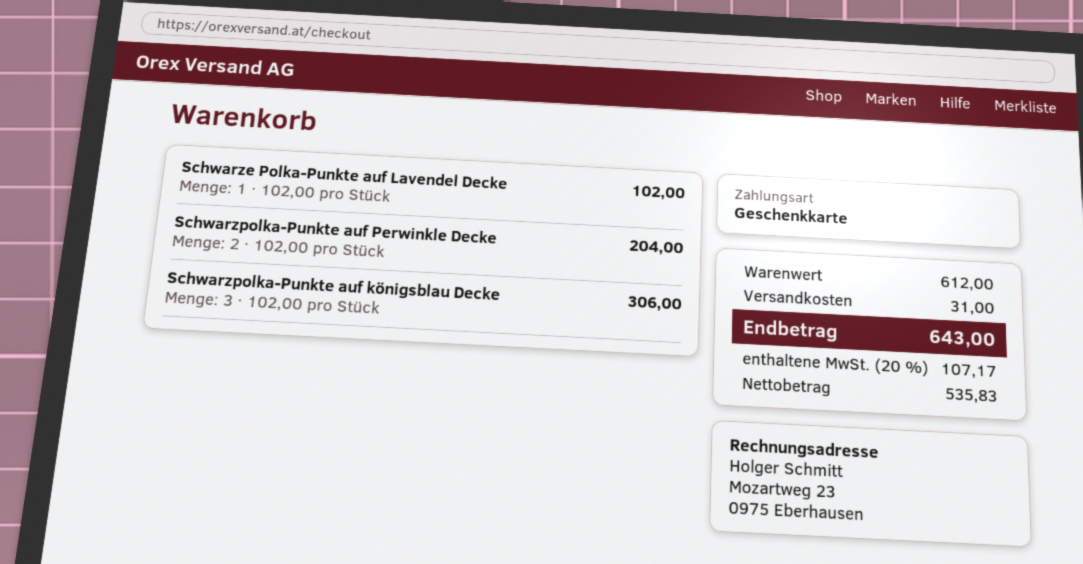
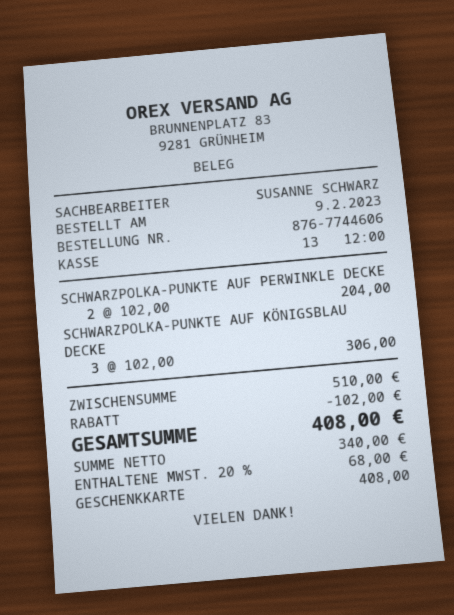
Schwarze Polka-Punkte auf Lavendel Decke: 1 x 102.00 = 102.00 -> none
subtotal: 612.00 -> 510.00
discount: none -> 102.00
shipping: 31.00 -> none
net: 535.83 -> 340.00
tax: 20% = 107.17 -> 20% = 68.00
total: 643.00 -> 408.00

